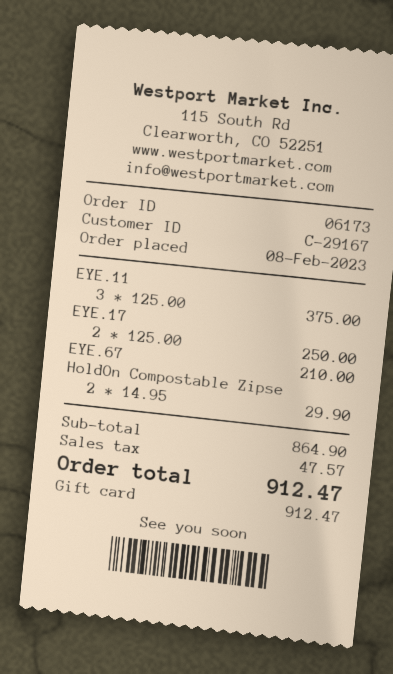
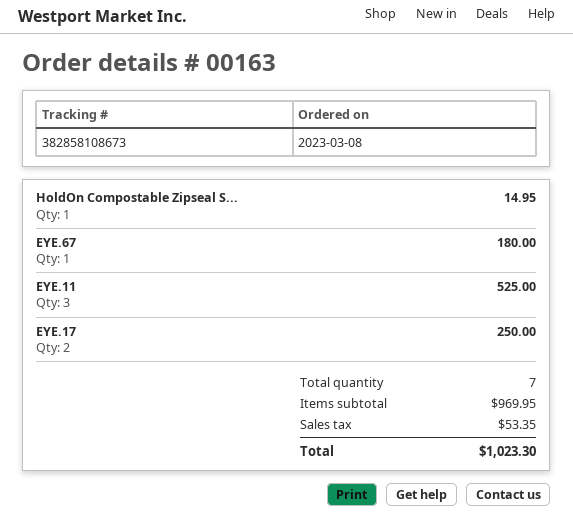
order number: 06173 -> 00163
order date: 2023-02-08 -> 2023-03-08
EYE.11: 3 for 375.00 -> 3 for 525.00
EYE.67: 1 for 210.00 -> 1 for 180.00
HoldOn Compostable Zipse: 2 for 29.90 -> 1 for 14.95
subtotal: 864.90 -> 969.95
tax: 47.57 -> 53.35
total: 912.47 -> 1023.30

